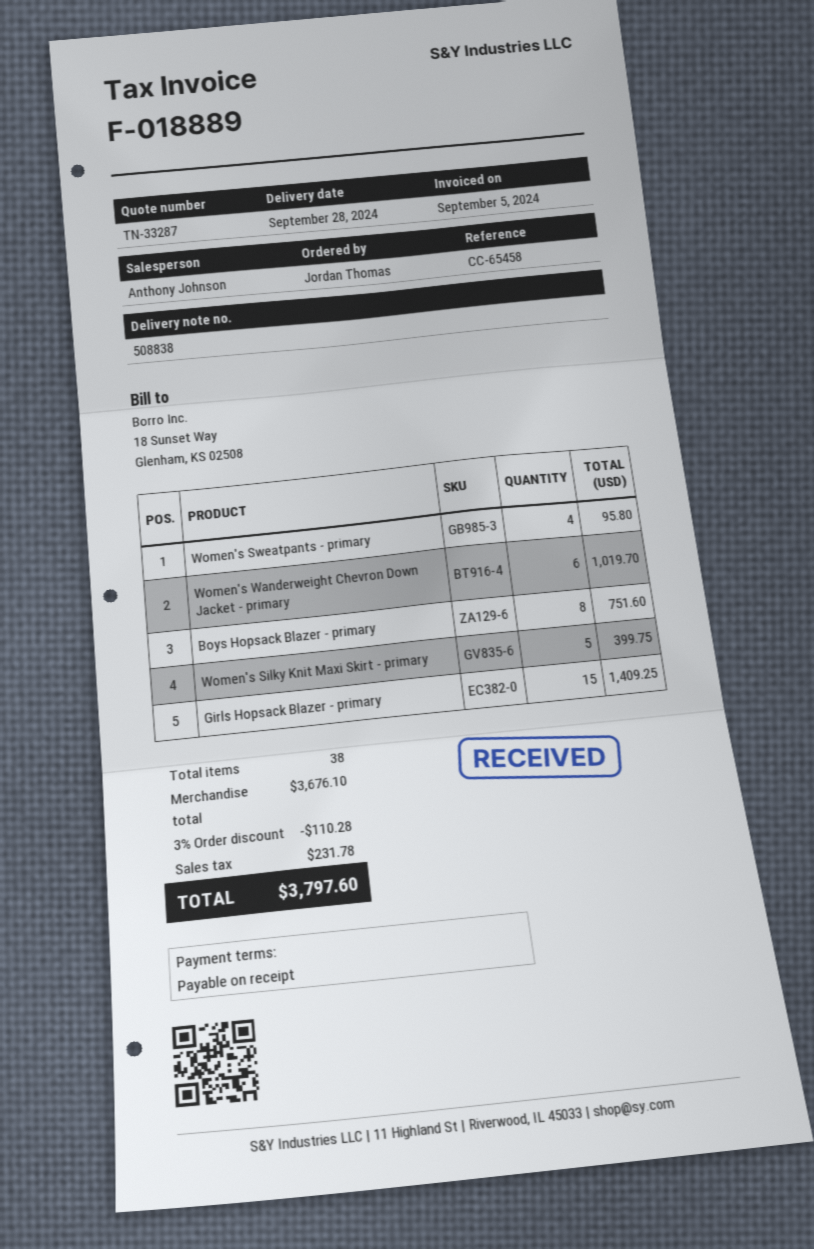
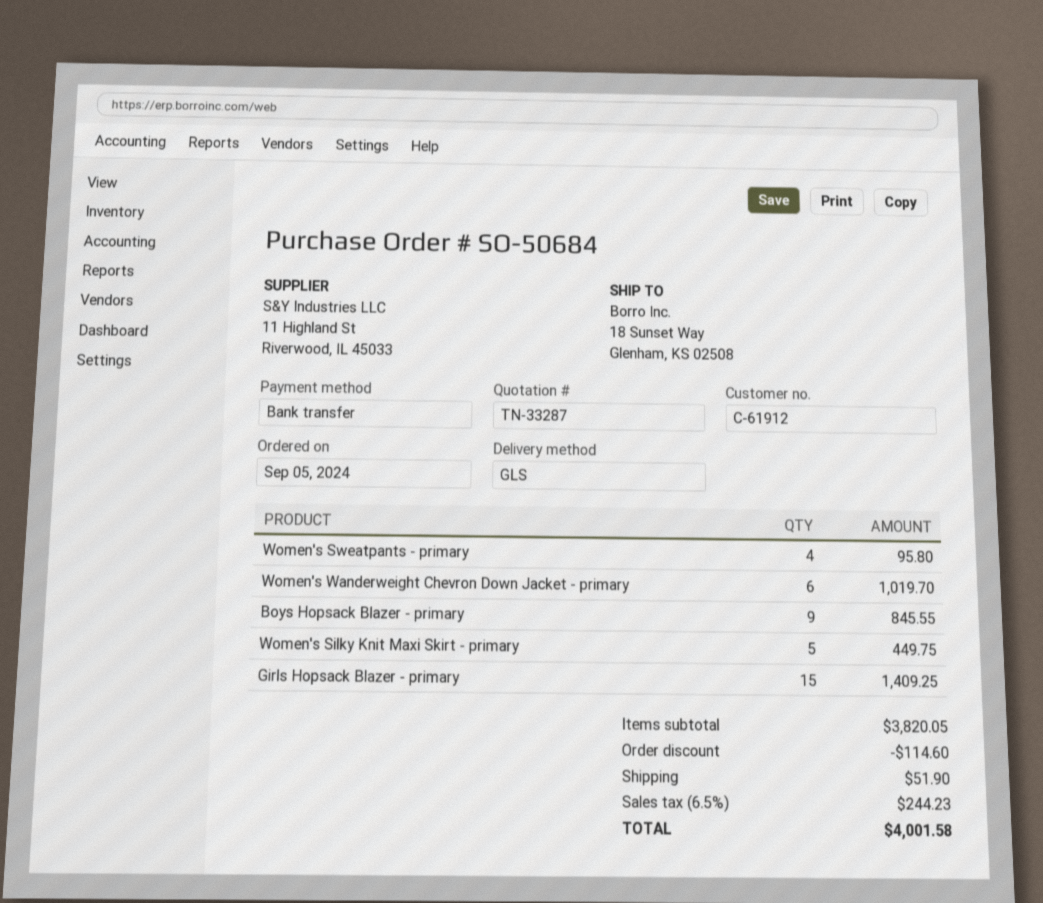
Boys Hopsack Blazer - primary: 8 for 751.60 -> 9 for 845.55
Women's Silky Knit Maxi Skirt - primary: 5 for 399.75 -> 5 for 449.75
subtotal: 3676.10 -> 3820.05
discount: 110.28 -> 114.60
shipping: none -> 51.90
tax: 231.78 -> 244.23
total: 3797.60 -> 4001.58

